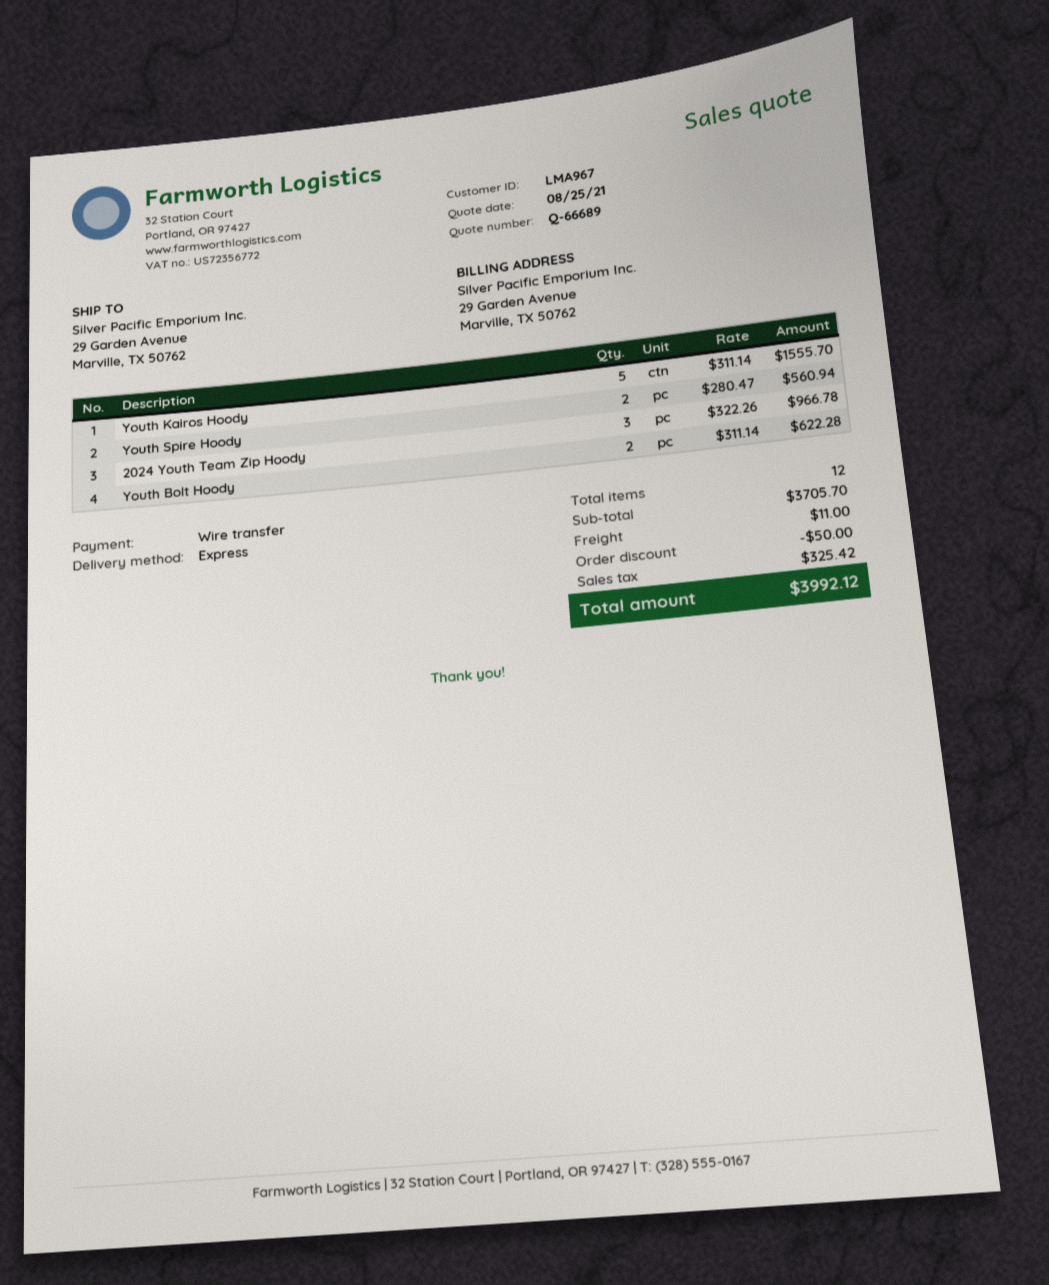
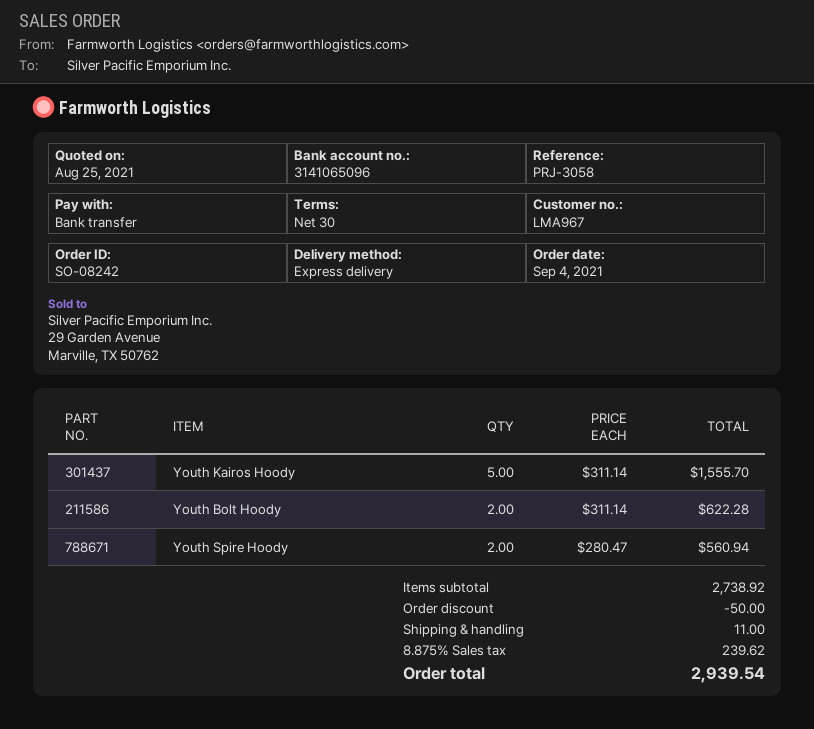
2024 Youth Team Zip Hoody: 3 x 322.26 = 966.78 -> none
subtotal: 3705.70 -> 2738.92
tax: 325.42 -> 239.62
total: 3992.12 -> 2939.54

